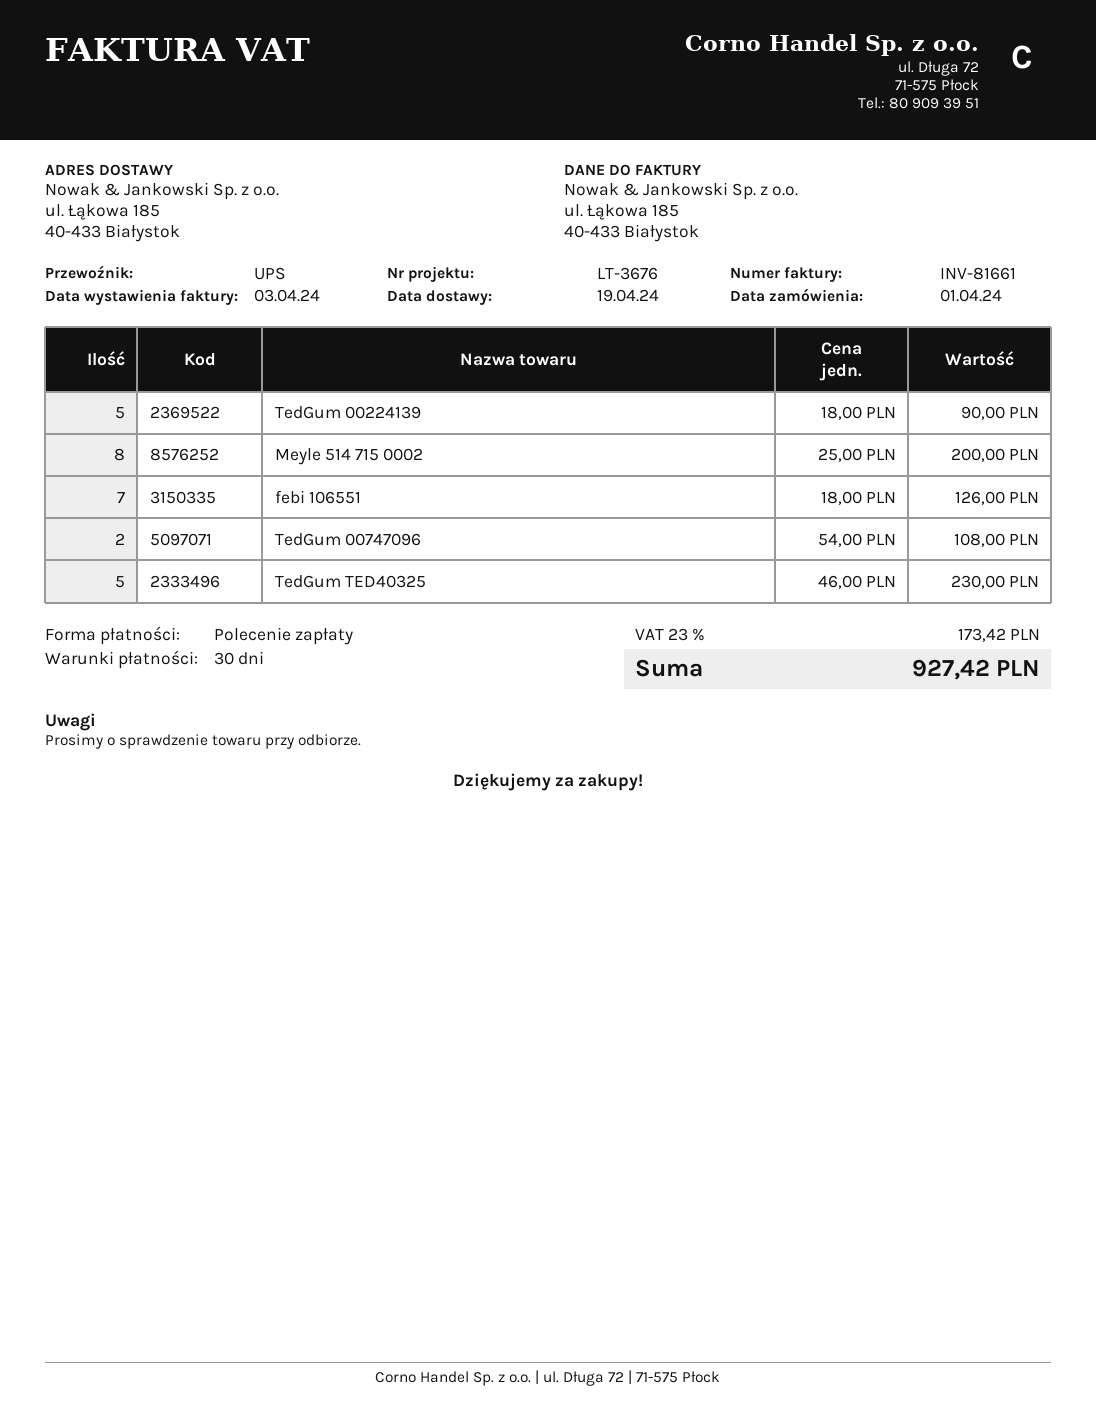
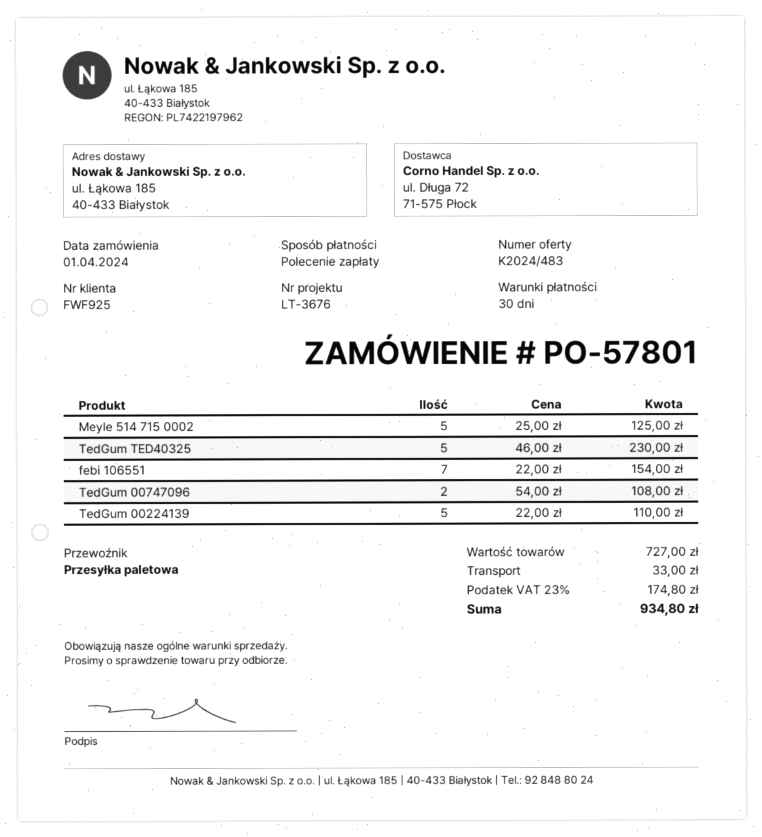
shipping method: UPS -> pallet freight
TedGum 00224139: 5 x 18.00 = 90.00 -> 5 x 22.00 = 110.00
Meyle 514 715 0002: 8 x 25.00 = 200.00 -> 5 x 25.00 = 125.00
febi 106551: 7 x 18.00 = 126.00 -> 7 x 22.00 = 154.00
shipping: none -> 33.00
tax: 23% = 173.42 -> 23% = 174.80
total: 927.42 -> 934.80

